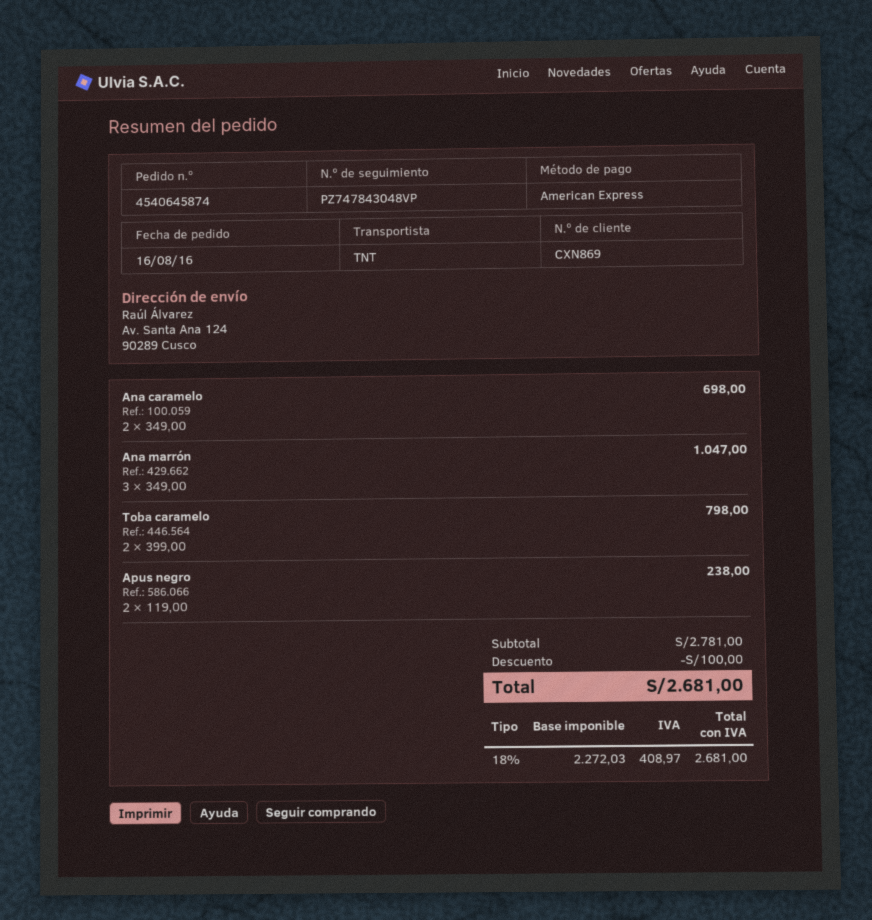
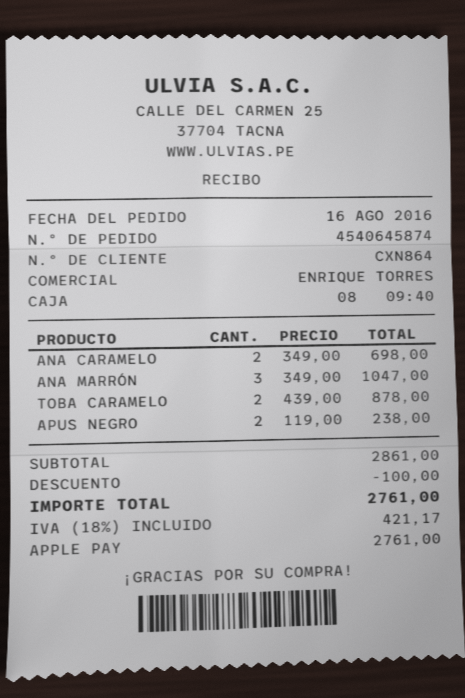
customer number: CXN869 -> CXN864
payment method: American Express -> Apple Pay
Toba caramelo: 2 x 399.00 = 798.00 -> 2 x 439.00 = 878.00
subtotal: 2781.00 -> 2861.00
tax: 18% = 408.97 -> 18% = 421.17
total: 2681.00 -> 2761.00

